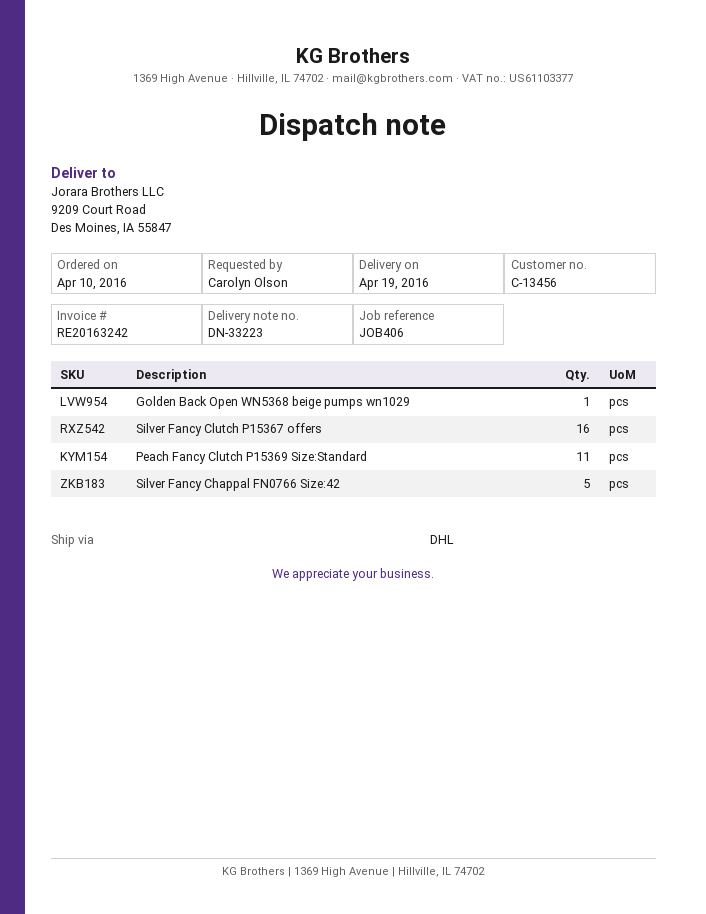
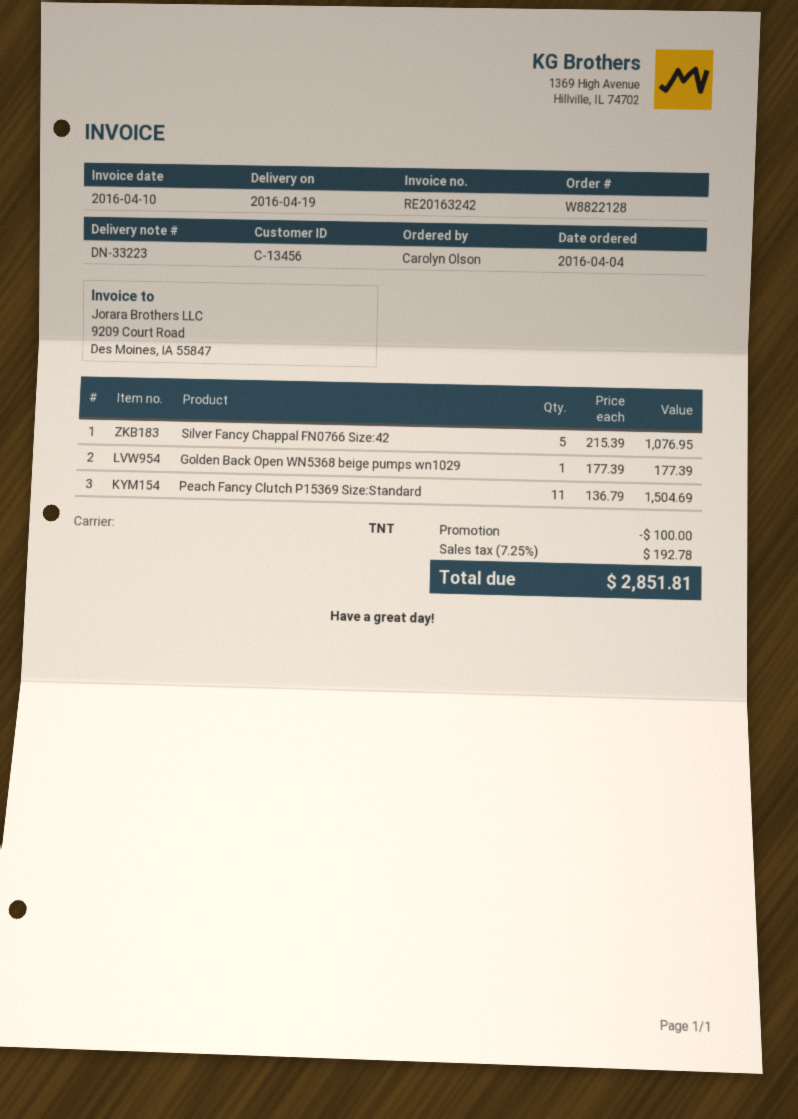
order date: 2016-04-10 -> 2016-04-04
shipping method: DHL -> TNT
Silver Fancy Clutch P15367 offers: 16 -> none

